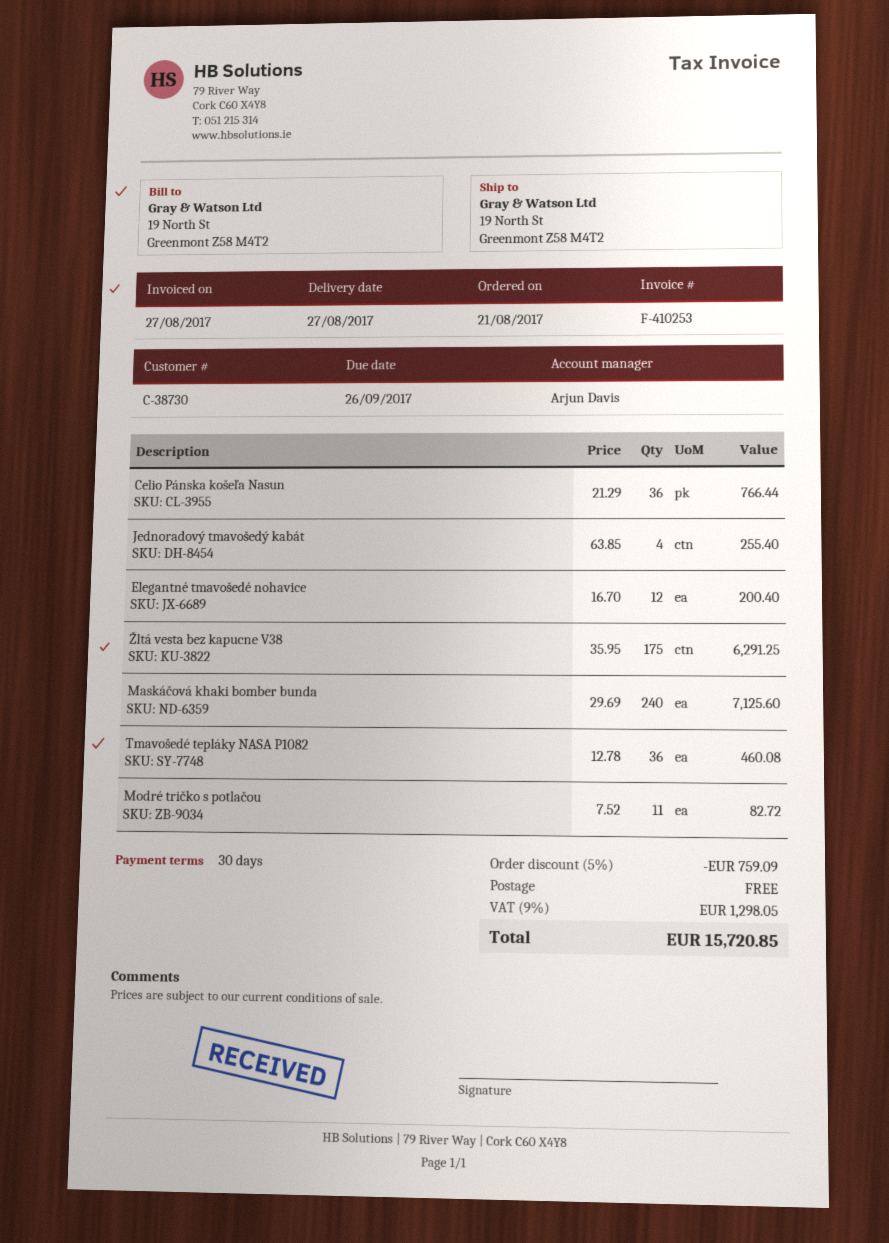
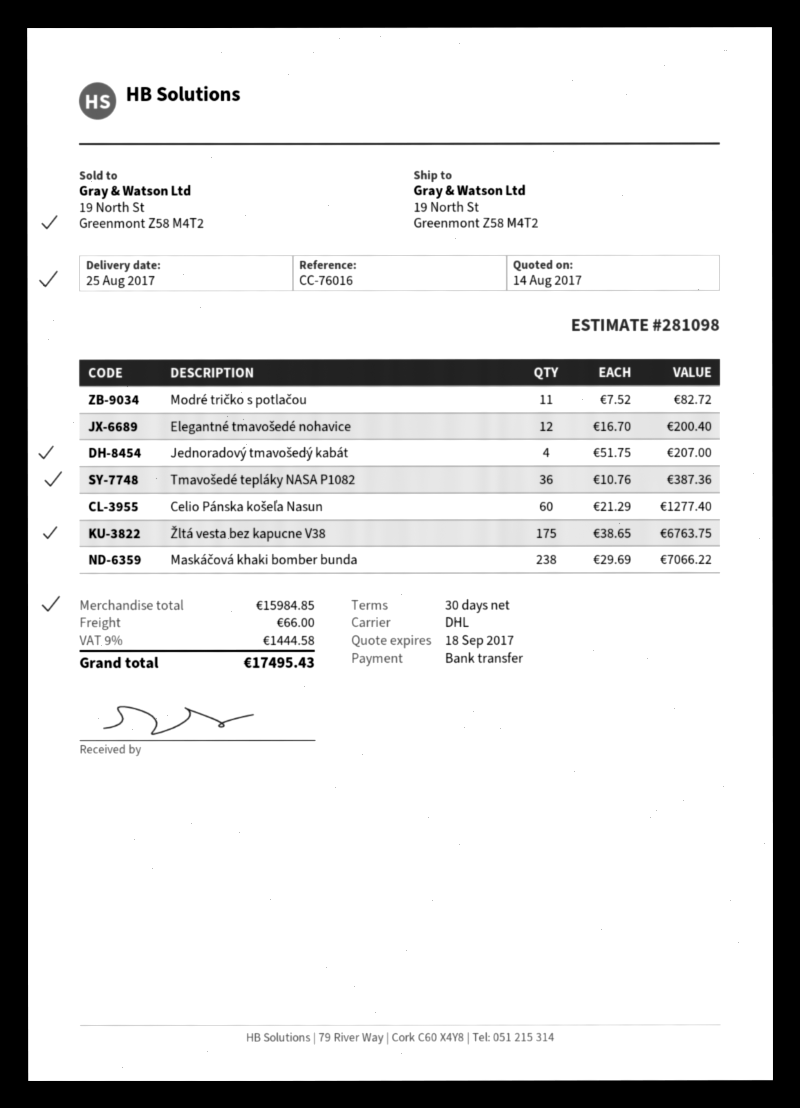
delivery date: 2017-08-27 -> 2017-08-25
Celio Pánska košeľa Nasun: 36 x 21.29 = 766.44 -> 60 x 21.29 = 1277.40
Jednoradový tmavošedý kabát: 4 x 63.85 = 255.40 -> 4 x 51.75 = 207.00
Žltá vesta bez kapucne V38: 175 x 35.95 = 6291.25 -> 175 x 38.65 = 6763.75
Maskáčová khaki bomber bunda: 240 x 29.69 = 7125.60 -> 238 x 29.69 = 7066.22
Tmavošedé tepláky NASA P1082: 36 x 12.78 = 460.08 -> 36 x 10.76 = 387.36
discount: 5% = 759.09 -> none
shipping: 0.00 -> 66.00
tax: 9% = 1298.05 -> 9% = 1444.58
total: 15720.85 -> 17495.43

